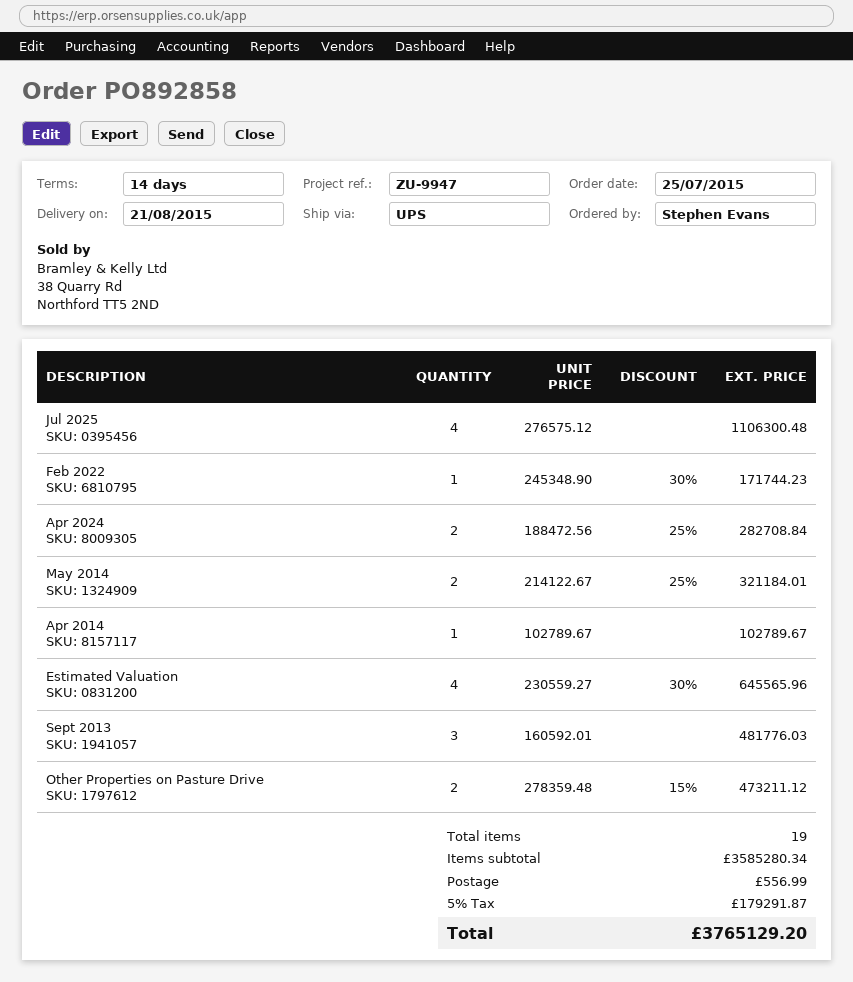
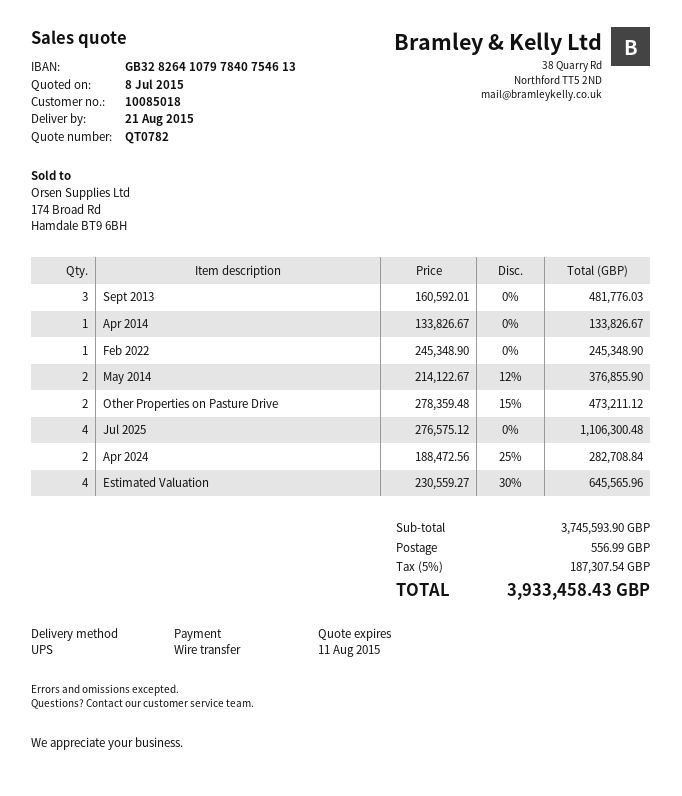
Feb 2022: 1 x 245348.90 - 30% = 171744.23 -> 1 x 245348.90 = 245348.90
May 2014: 2 x 214122.67 - 25% = 321184.01 -> 2 x 214122.67 - 12% = 376855.90
Apr 2014: 1 x 102789.67 = 102789.67 -> 1 x 133826.67 = 133826.67
subtotal: 3585280.34 -> 3745593.90
tax: 5% = 179291.87 -> 5% = 187307.54
total: 3765129.20 -> 3933458.43

